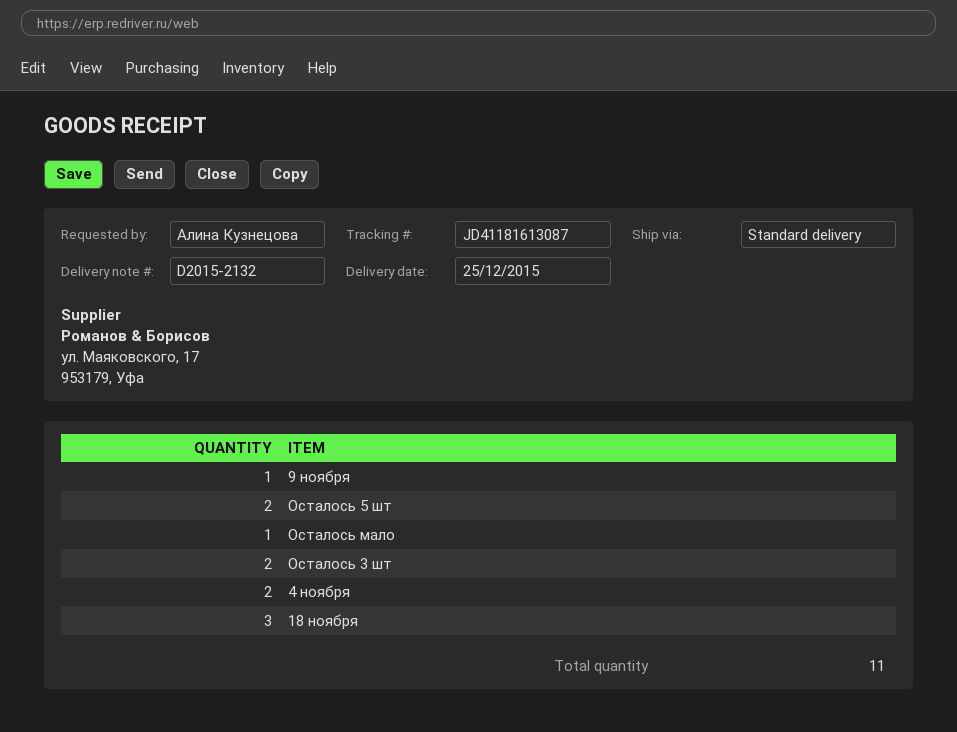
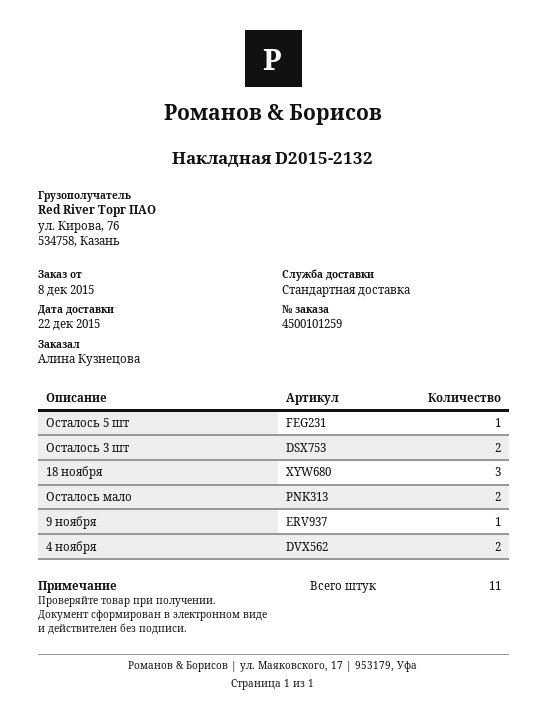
delivery date: 2015-12-25 -> 2015-12-22
Осталось 5 шт: 2 -> 1
Осталось мало: 1 -> 2

